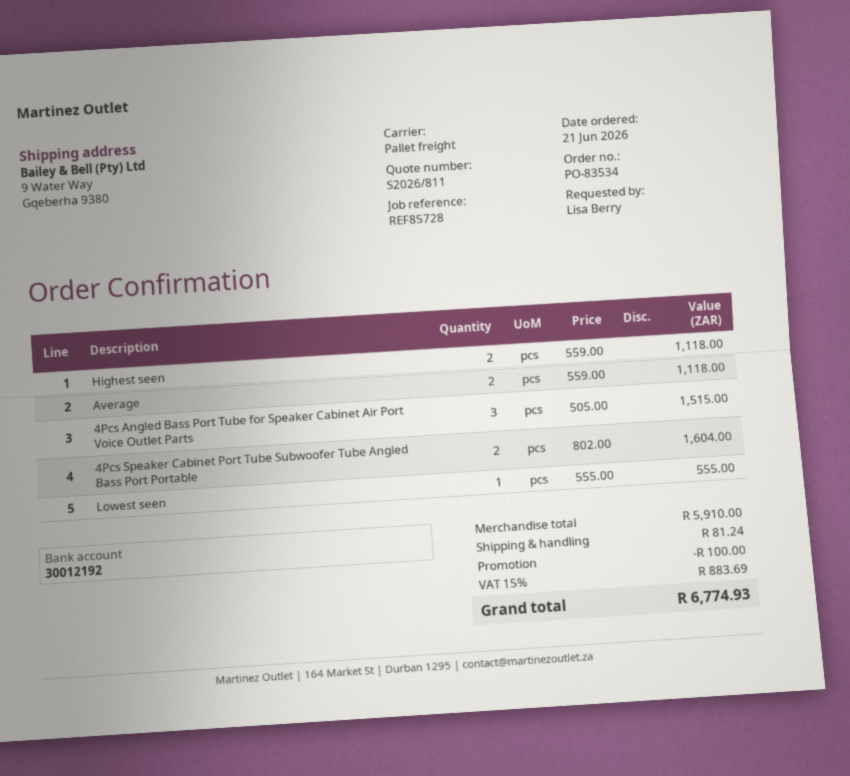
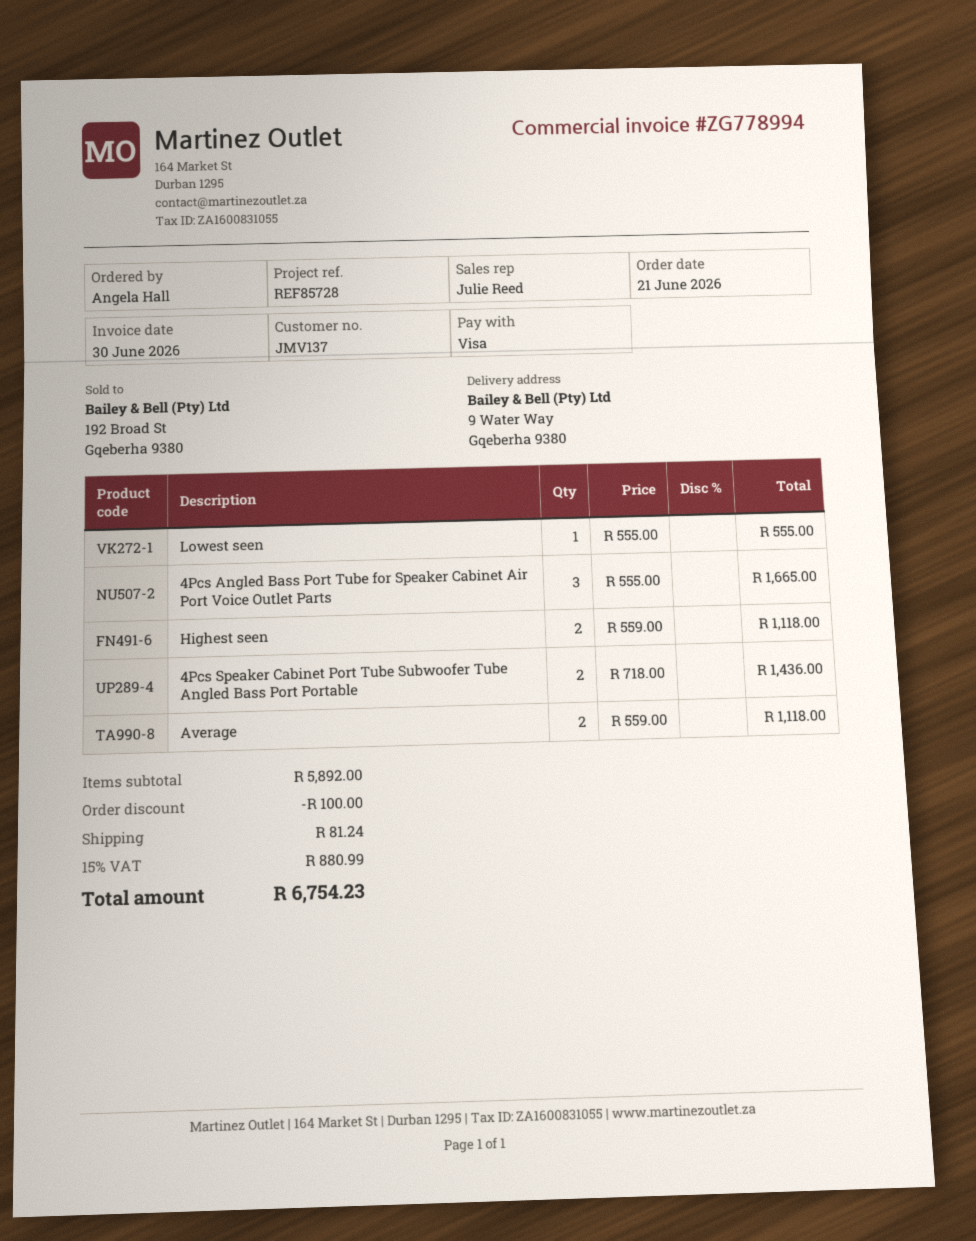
ordered by: Lisa Berry -> Angela Hall
4Pcs Angled Bass Port Tube for Speaker Cabinet Air Port Voice Outlet Parts: 3 x 505.00 = 1515.00 -> 3 x 555.00 = 1665.00
4Pcs Speaker Cabinet Port Tube Subwoofer Tube Angled Bass Port Portable: 2 x 802.00 = 1604.00 -> 2 x 718.00 = 1436.00
subtotal: 5910.00 -> 5892.00
tax: 15% = 883.69 -> 15% = 880.99
total: 6774.93 -> 6754.23

